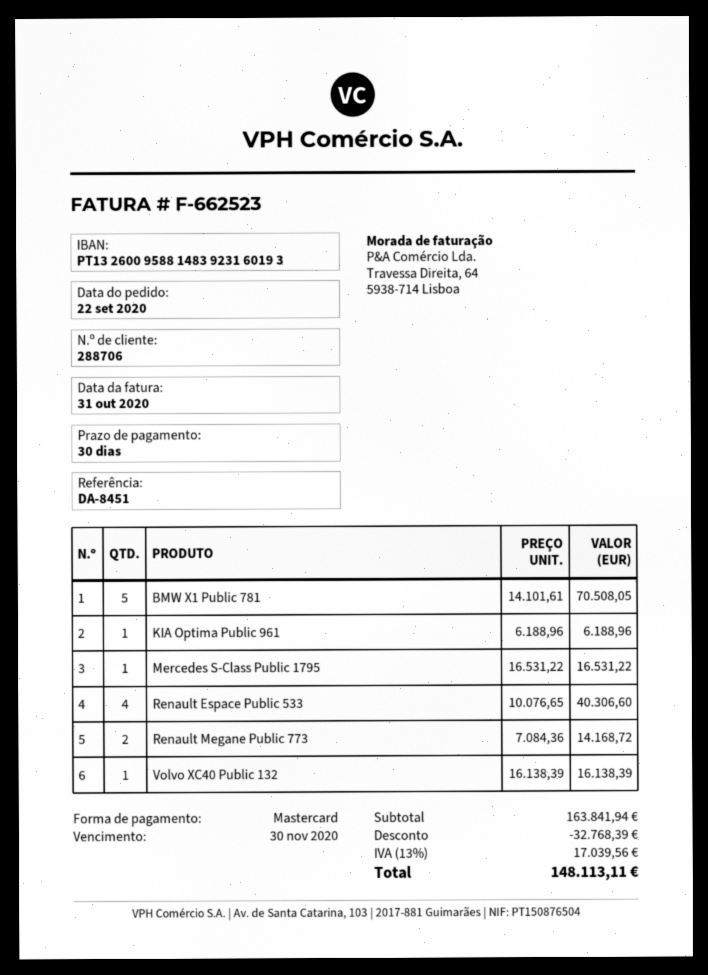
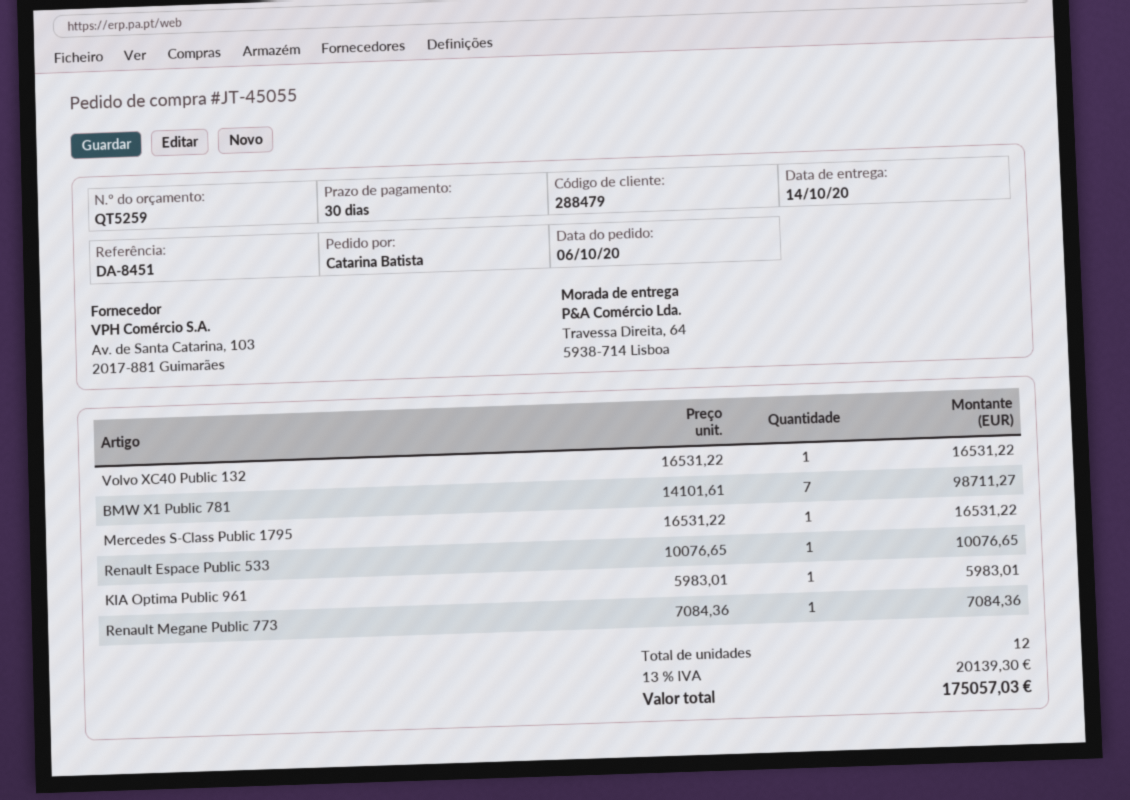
order date: 2020-09-22 -> 2020-10-06
customer number: 288706 -> 288479
BMW X1 Public 781: 5 x 14101.61 = 70508.05 -> 7 x 14101.61 = 98711.27
KIA Optima Public 961: 1 x 6188.96 = 6188.96 -> 1 x 5983.01 = 5983.01
Renault Espace Public 533: 4 x 10076.65 = 40306.60 -> 1 x 10076.65 = 10076.65
Renault Megane Public 773: 2 x 7084.36 = 14168.72 -> 1 x 7084.36 = 7084.36
Volvo XC40 Public 132: 1 x 16138.39 = 16138.39 -> 1 x 16531.22 = 16531.22
discount: 32768.39 -> none
tax: 13% = 17039.56 -> 13% = 20139.30
total: 148113.11 -> 175057.03

